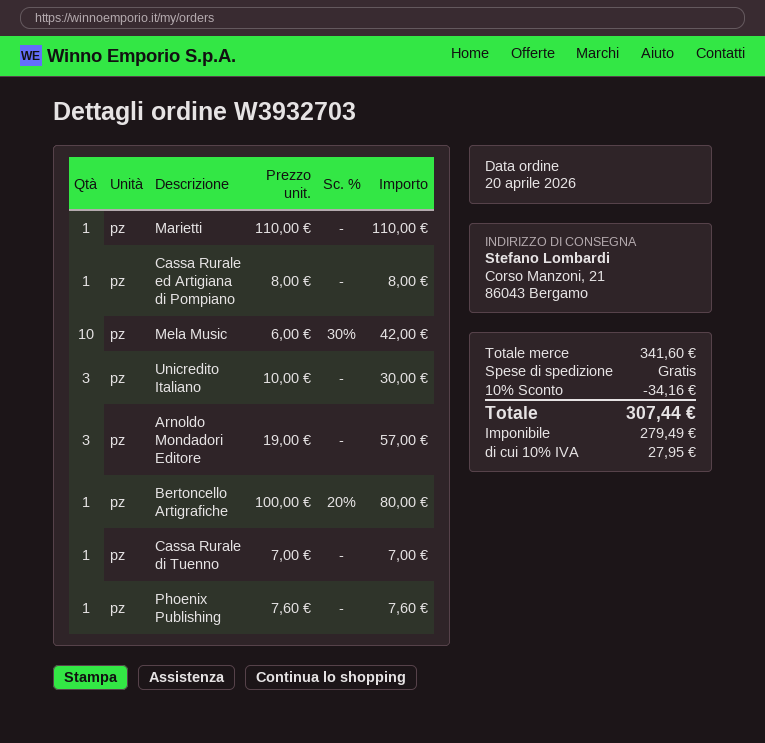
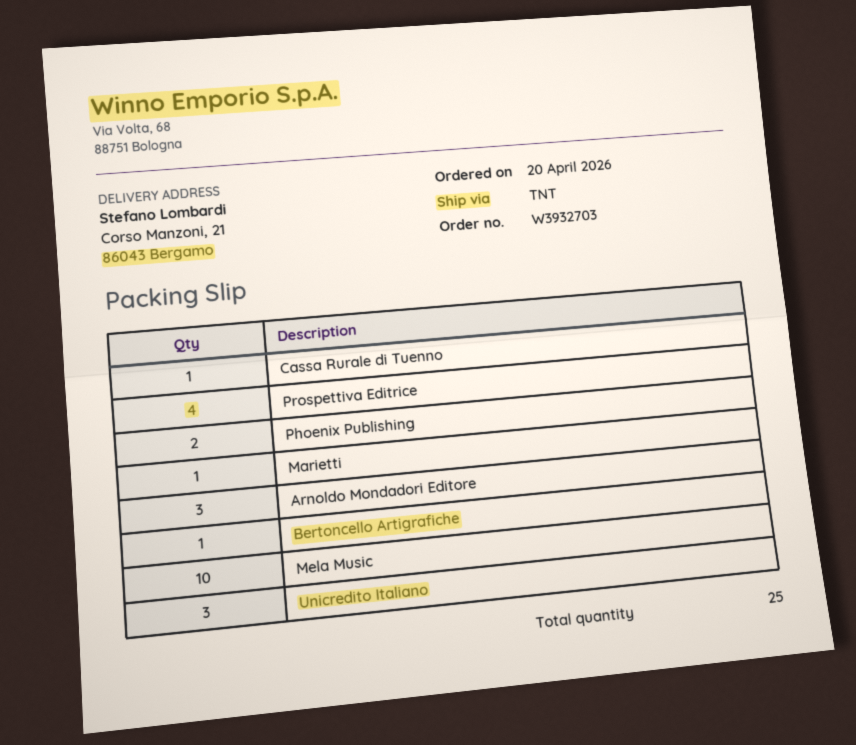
Cassa Rurale ed Artigiana di Pompiano: 1 -> none
Phoenix Publishing: 1 -> 2
Prospettiva Editrice: none -> 4

